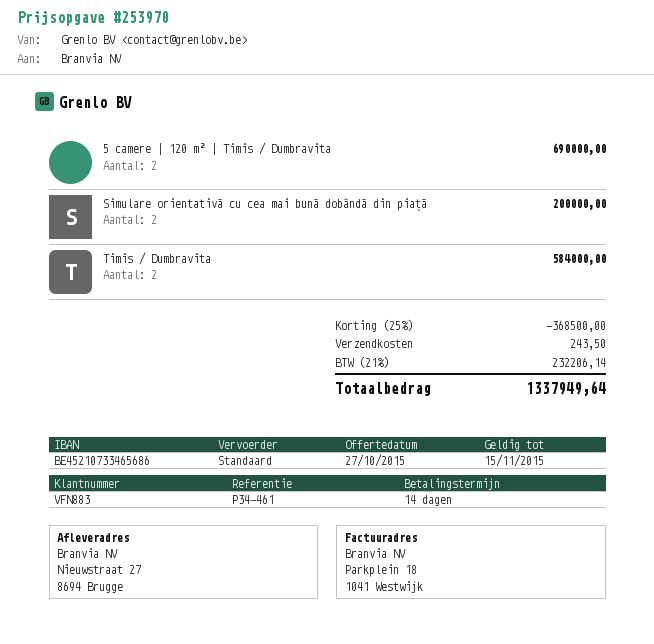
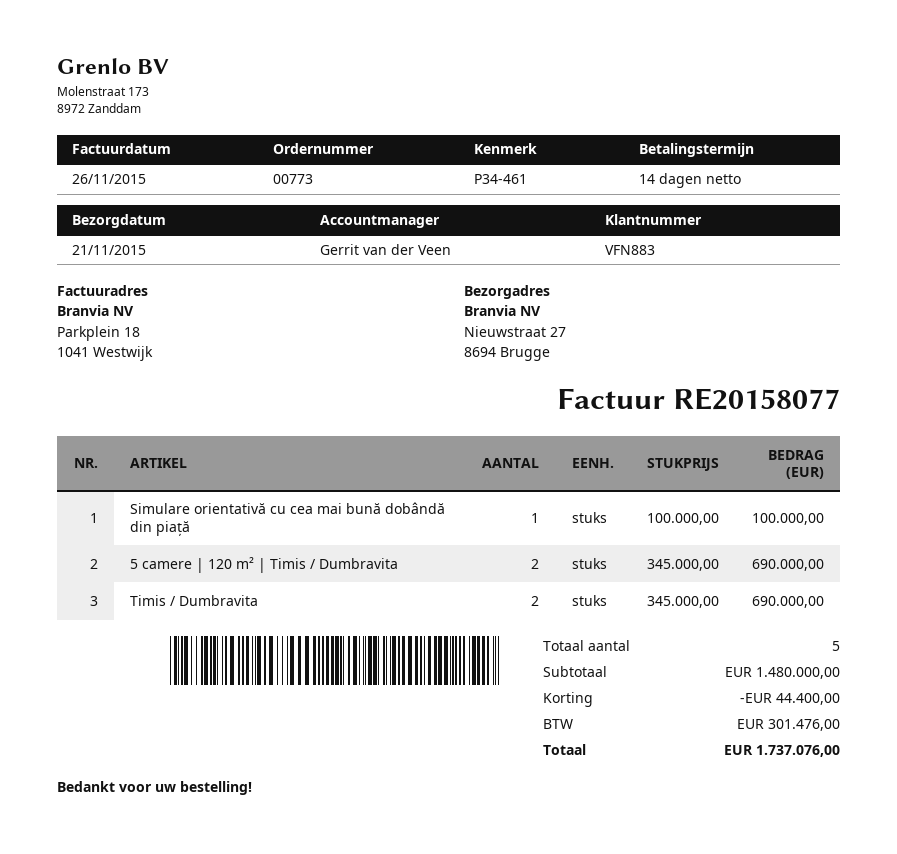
Simulare orientativă cu cea mai bună dobândă din piață: 2 for 200000.00 -> 1 for 100000.00
Timis / Dumbravita: 2 for 584000.00 -> 2 for 690000.00
discount: 368500.00 -> 44400.00
shipping: 243.50 -> none
tax: 232206.14 -> 301476.00
total: 1337949.64 -> 1737076.00

